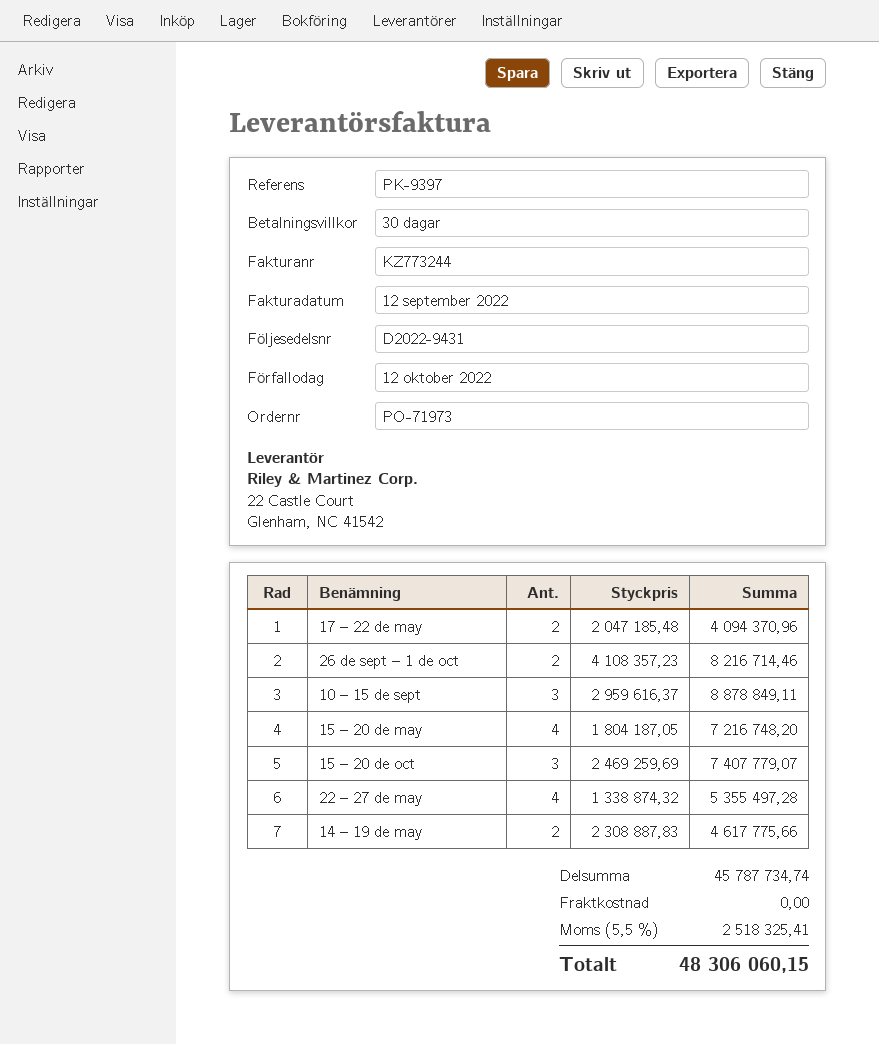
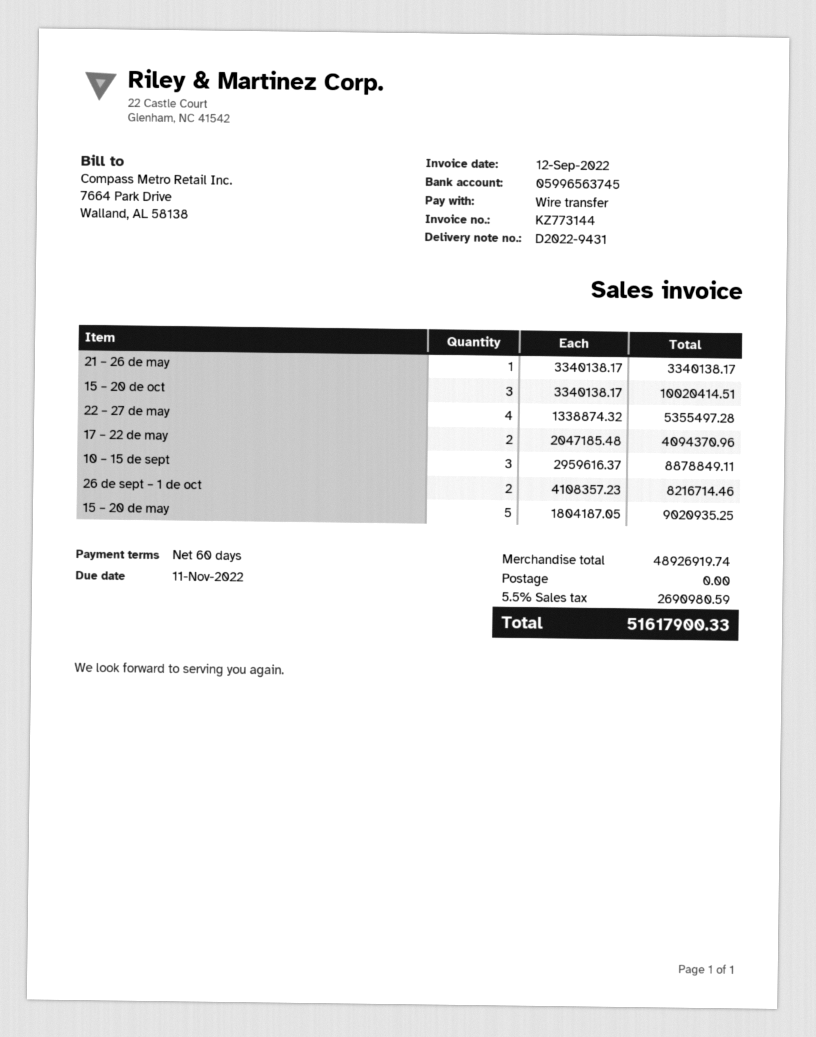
invoice number: KZ773244 -> KZ773144
payment terms: 30 days -> 60 days
due date: 2022-10-12 -> 2022-11-11
15 – 20 de may: 4 x 1804187.05 = 7216748.20 -> 5 x 1804187.05 = 9020935.25
15 – 20 de oct: 3 x 2469259.69 = 7407779.07 -> 3 x 3340138.17 = 10020414.51
14 – 19 de may: 2 x 2308887.83 = 4617775.66 -> none
21 – 26 de may: none -> 1 x 3340138.17 = 3340138.17
subtotal: 45787734.74 -> 48926919.74
tax: 5.5% = 2518325.41 -> 5.5% = 2690980.59
total: 48306060.15 -> 51617900.33

